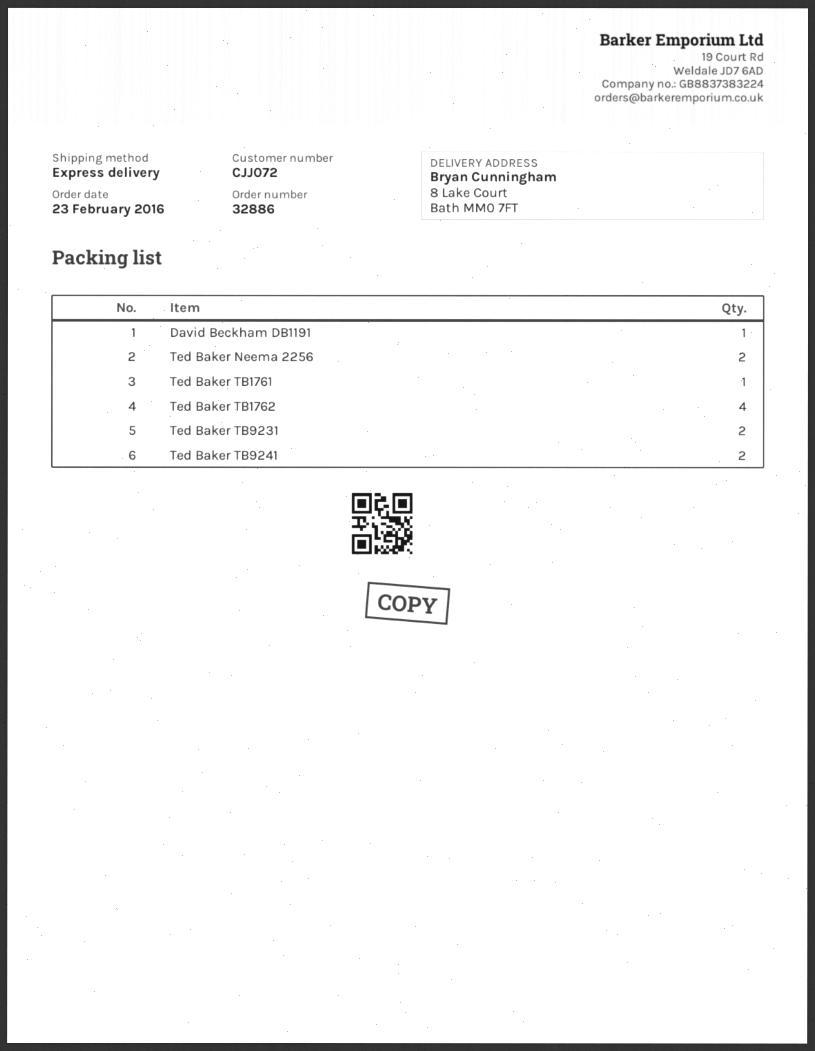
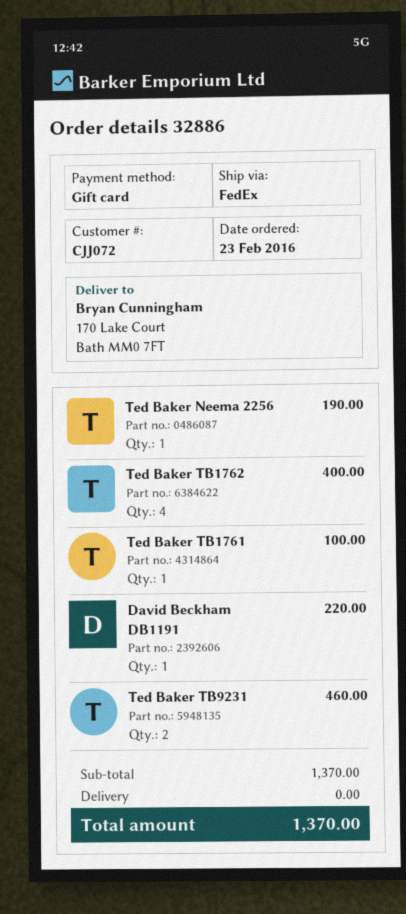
shipping method: express -> FedEx
ship to: 8 Lake Court, Bath MM0 7FT -> 170 Lake Court, Bath MM0 7FT
Ted Baker Neema 2256: 2 -> 1
Ted Baker TB9241: 2 -> none

